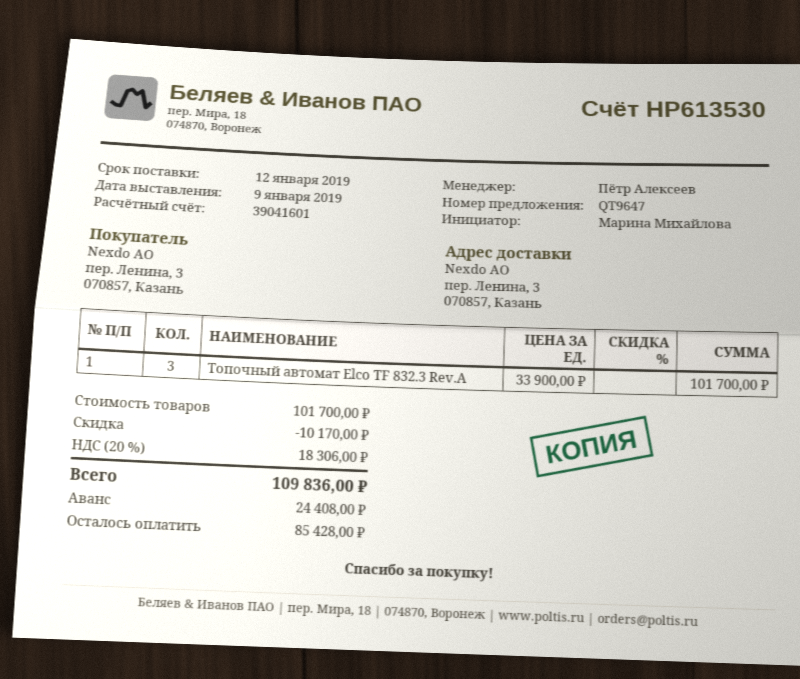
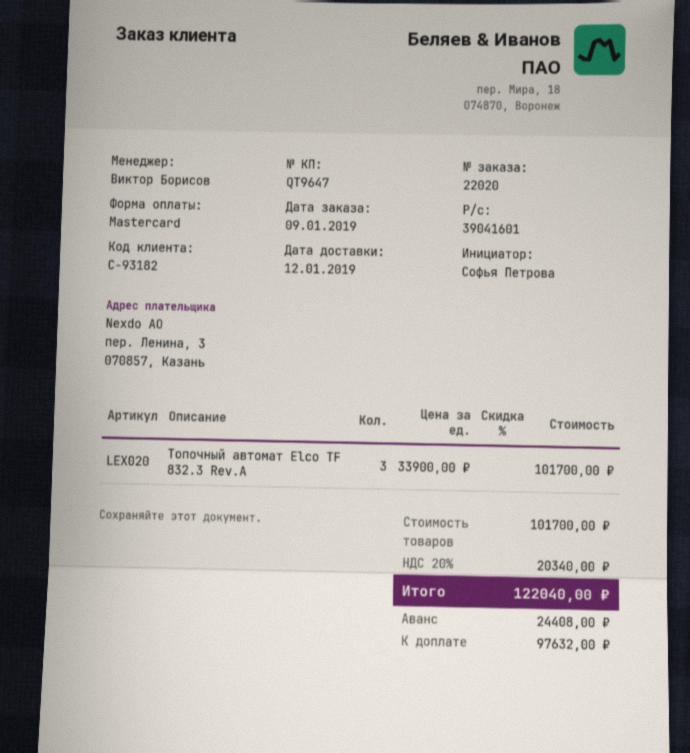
ordered by: Марина Михайлова -> Софья Петрова
sales rep: Пётр Алексеев -> Виктор Борисов
discount: 10170.00 -> none
tax: 20% = 18306.00 -> 20% = 20340.00
total: 109836.00 -> 122040.00
balance: 85428.00 -> 97632.00

